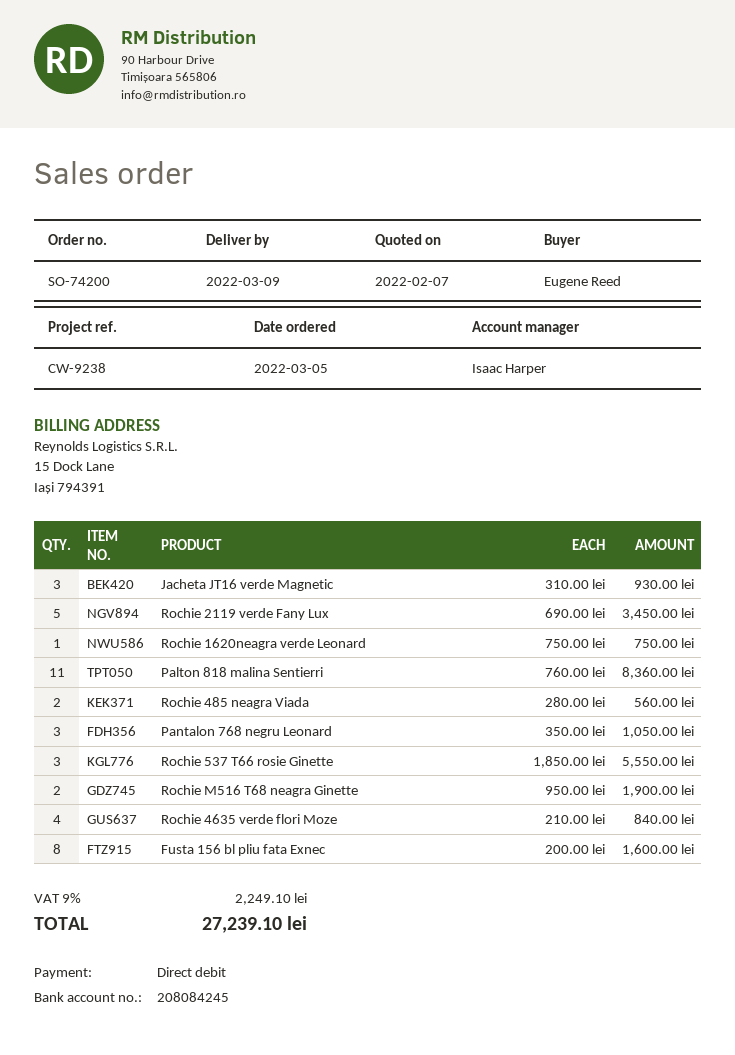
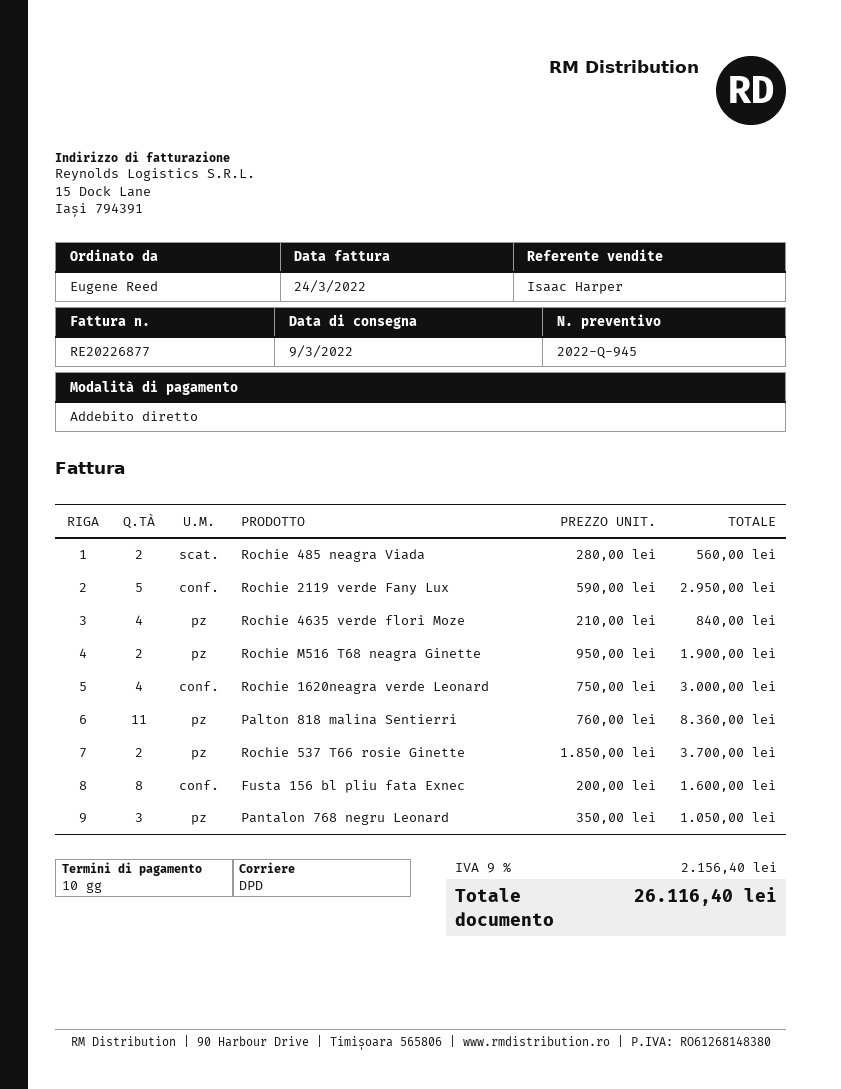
Jacheta JT16 verde Magnetic: 3 x 310.00 = 930.00 -> none
Rochie 2119 verde Fany Lux: 5 x 690.00 = 3450.00 -> 5 x 590.00 = 2950.00
Rochie 1620neagra verde Leonard: 1 x 750.00 = 750.00 -> 4 x 750.00 = 3000.00
Rochie 537 T66 rosie Ginette: 3 x 1850.00 = 5550.00 -> 2 x 1850.00 = 3700.00
tax: 9% = 2249.10 -> 9% = 2156.40
total: 27239.10 -> 26116.40

